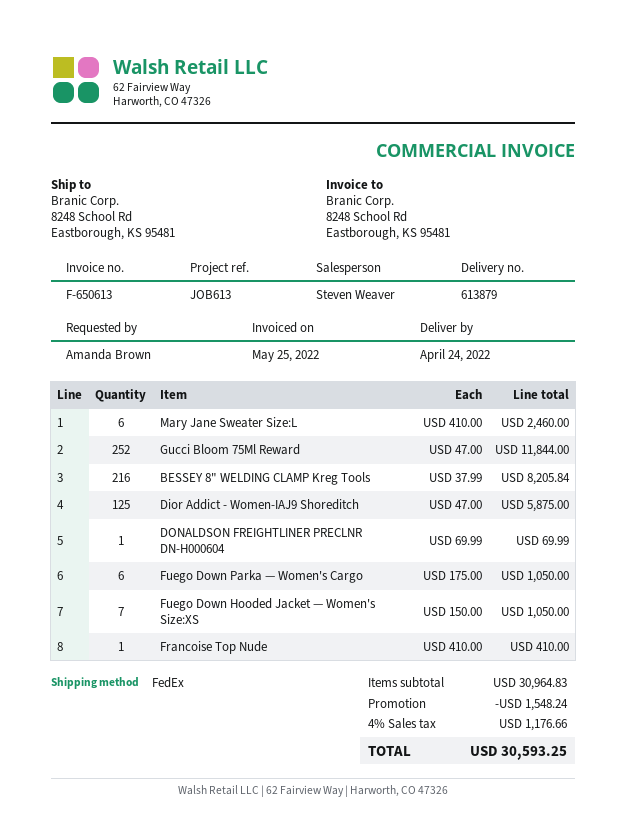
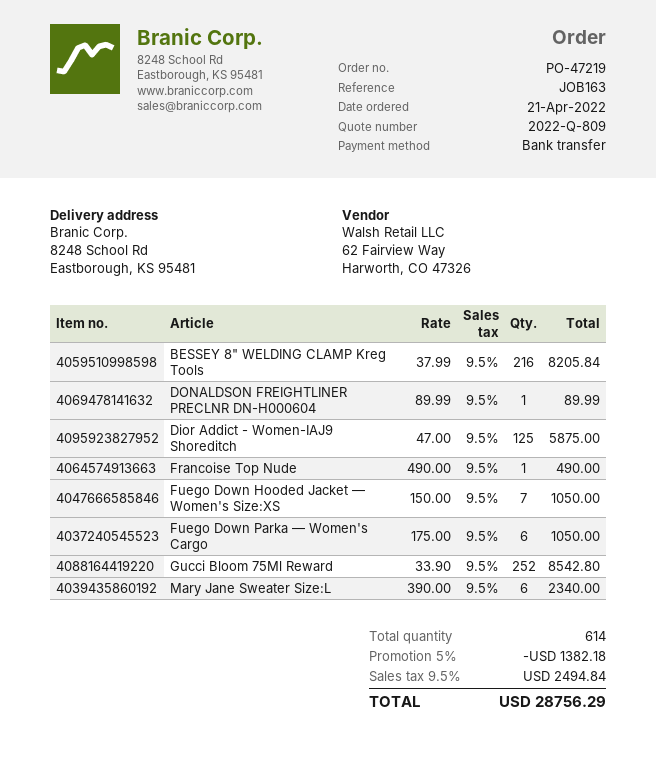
reference: JOB613 -> JOB163
Mary Jane Sweater Size:L: 6 x 410.00 = 2460.00 -> 6 x 390.00 = 2340.00
Gucci Bloom 75Ml Reward: 252 x 47.00 = 11844.00 -> 252 x 33.90 = 8542.80
DONALDSON FREIGHTLINER PRECLNR DN-H000604: 1 x 69.99 = 69.99 -> 1 x 89.99 = 89.99
Francoise Top Nude: 1 x 410.00 = 410.00 -> 1 x 490.00 = 490.00
discount: 1548.24 -> 1382.18
tax: 4% = 1176.66 -> 9.5% = 2494.84
total: 30593.25 -> 28756.29

